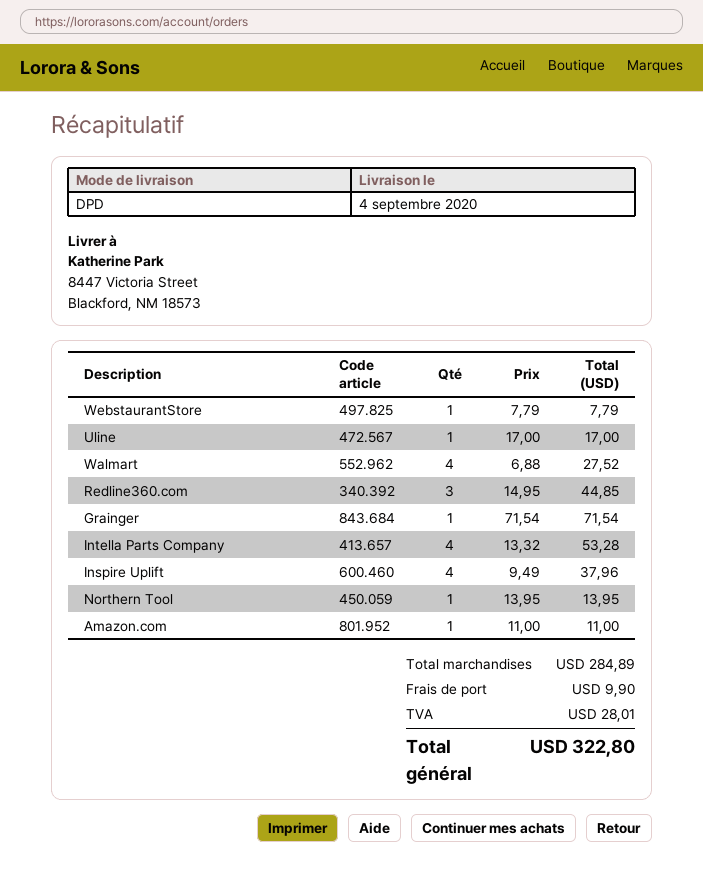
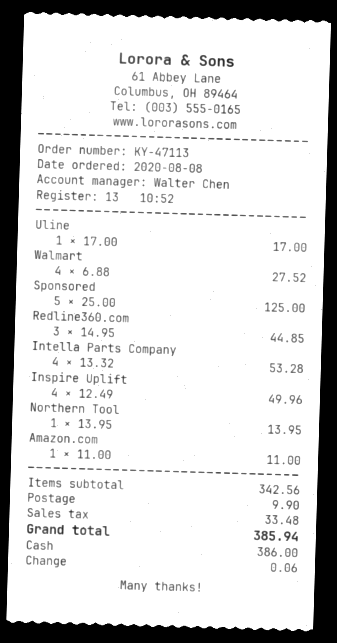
WebstaurantStore: 1 x 7.79 = 7.79 -> none
Grainger: 1 x 71.54 = 71.54 -> none
Inspire Uplift: 4 x 9.49 = 37.96 -> 4 x 12.49 = 49.96
Sponsored: none -> 5 x 25.00 = 125.00
subtotal: 284.89 -> 342.56
tax: 28.01 -> 33.48
total: 322.80 -> 385.94

